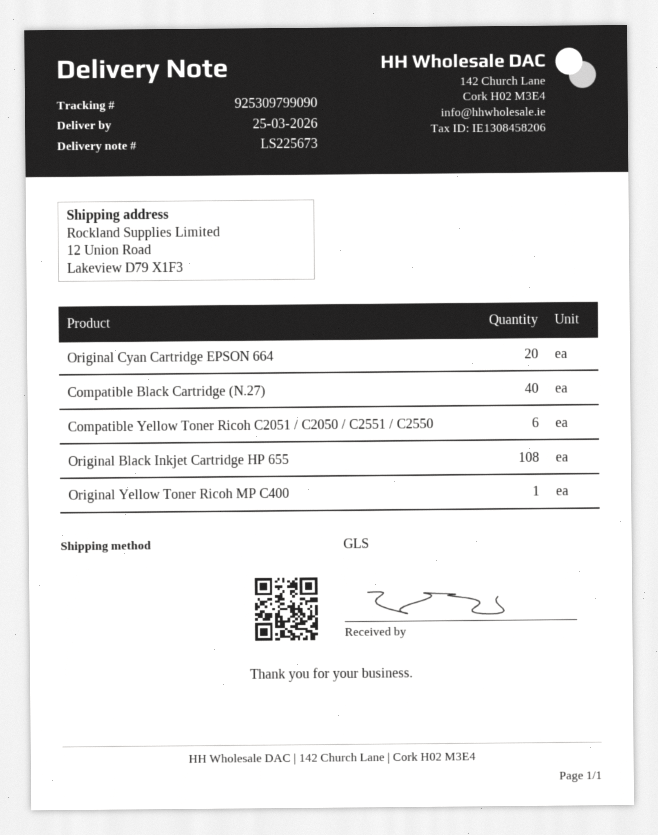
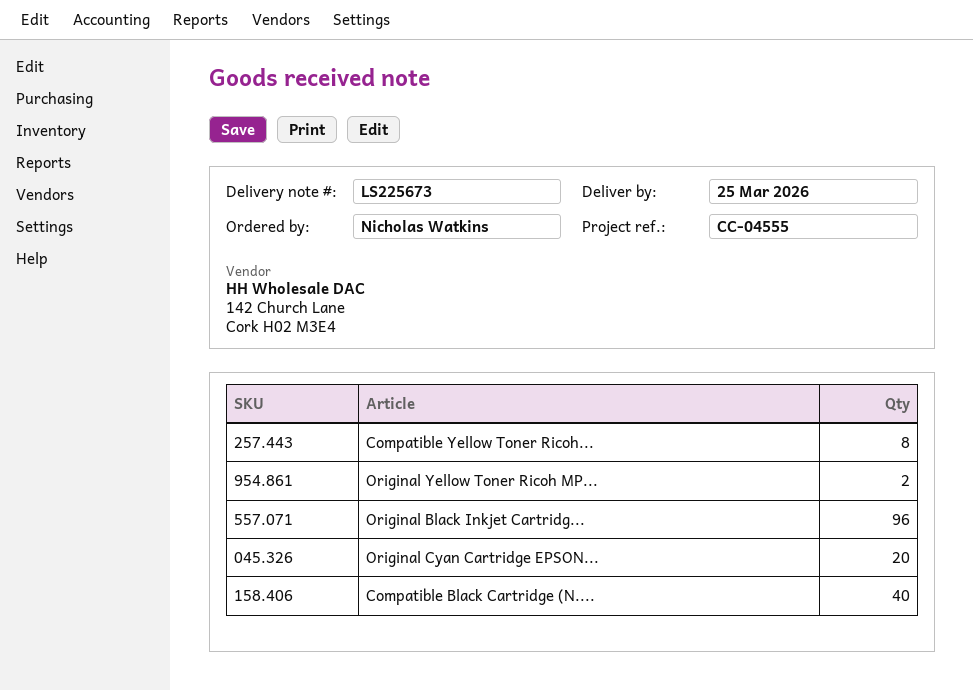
Compatible Yellow Toner Ricoh C2051 / C2050 / C2551 / C2550: 6 -> 8
Original Black Inkjet Cartridge HP 655: 108 -> 96
Original Yellow Toner Ricoh MP C400: 1 -> 2

